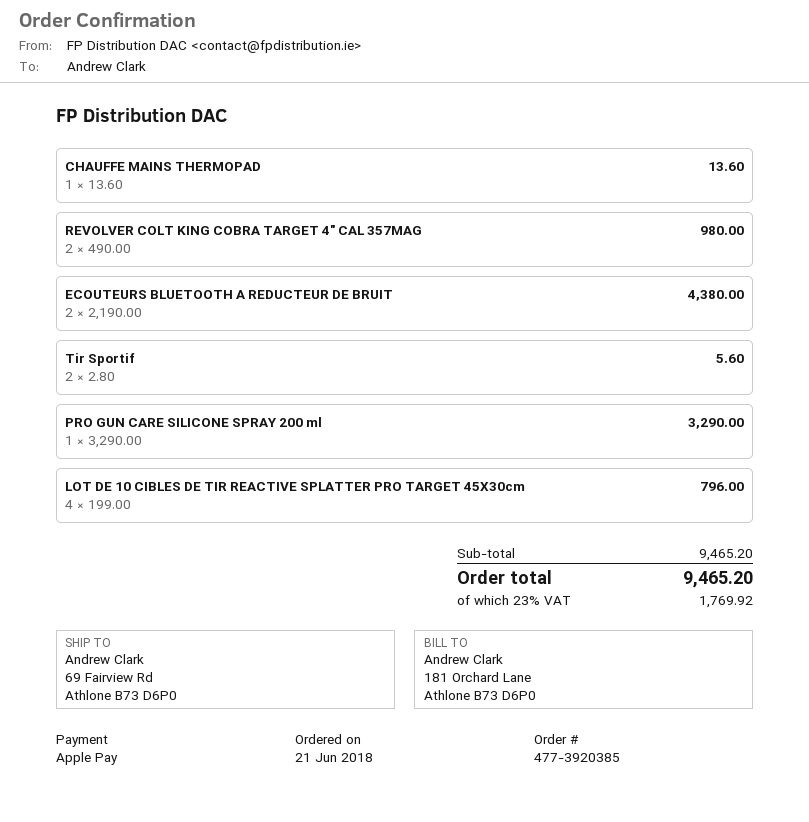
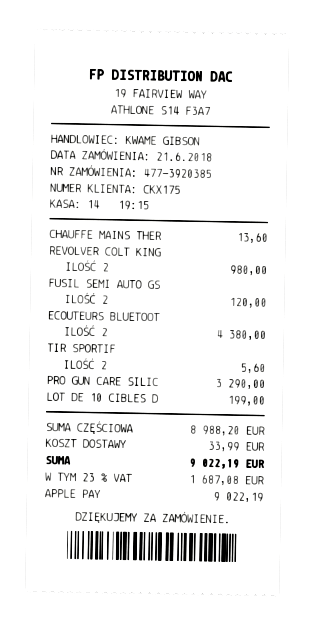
LOT DE 10 CIBLES DE TIR REACTIVE SPLATTER PRO TARGET 45X30cm: 4 for 796.00 -> 1 for 199.00
FUSIL SEMI AUTO GS: none -> 2 for 120.00
subtotal: 9465.20 -> 8988.20
shipping: none -> 33.99
tax: 23% = 1769.92 -> 23% = 1687.08
total: 9465.20 -> 9022.19

